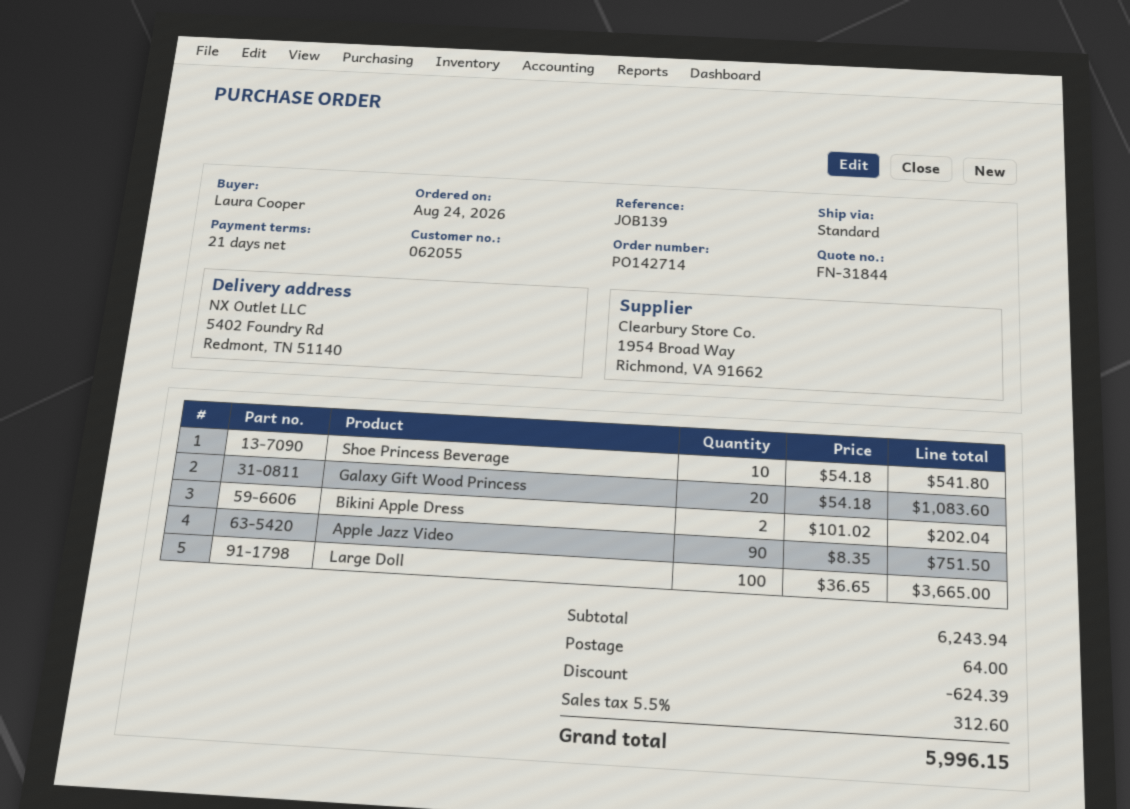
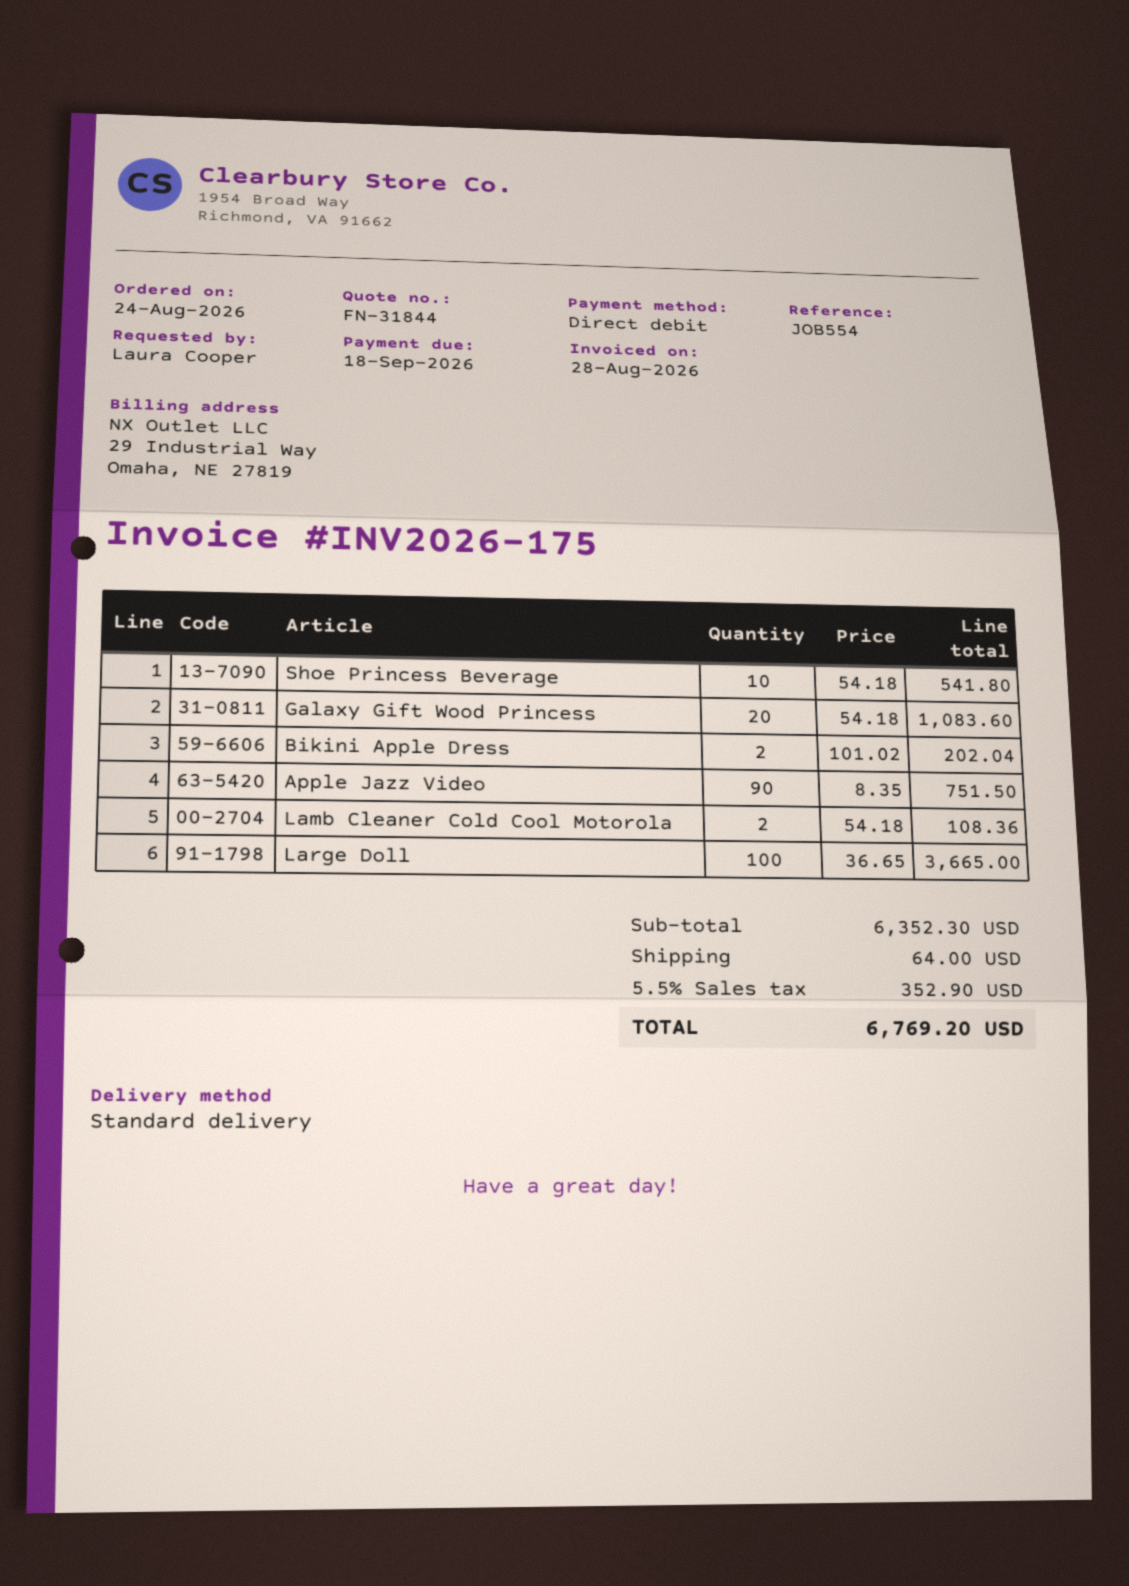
reference: JOB139 -> JOB554
Lamb Cleaner Cold Cool Motorola: none -> 2 x 54.18 = 108.36
subtotal: 6243.94 -> 6352.30
discount: 624.39 -> none
tax: 5.5% = 312.60 -> 5.5% = 352.90
total: 5996.15 -> 6769.20

